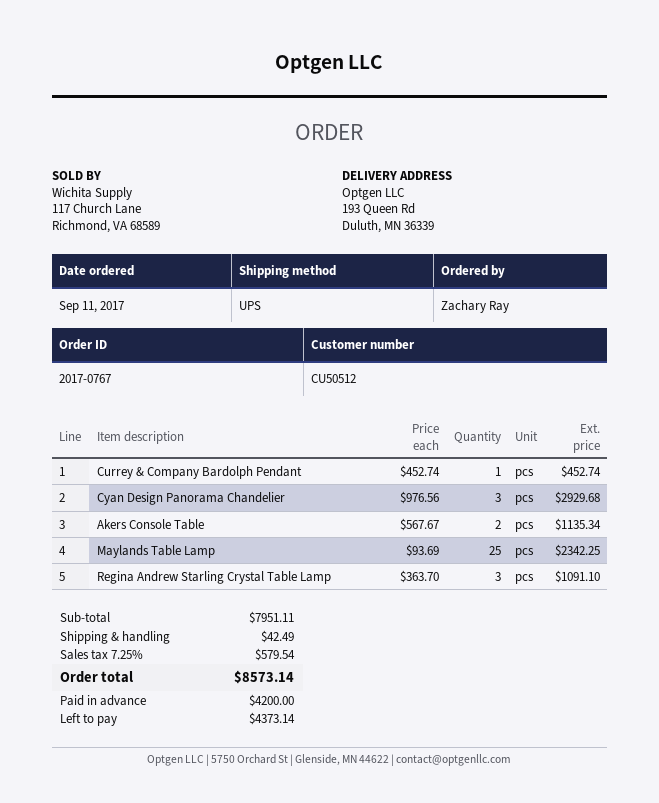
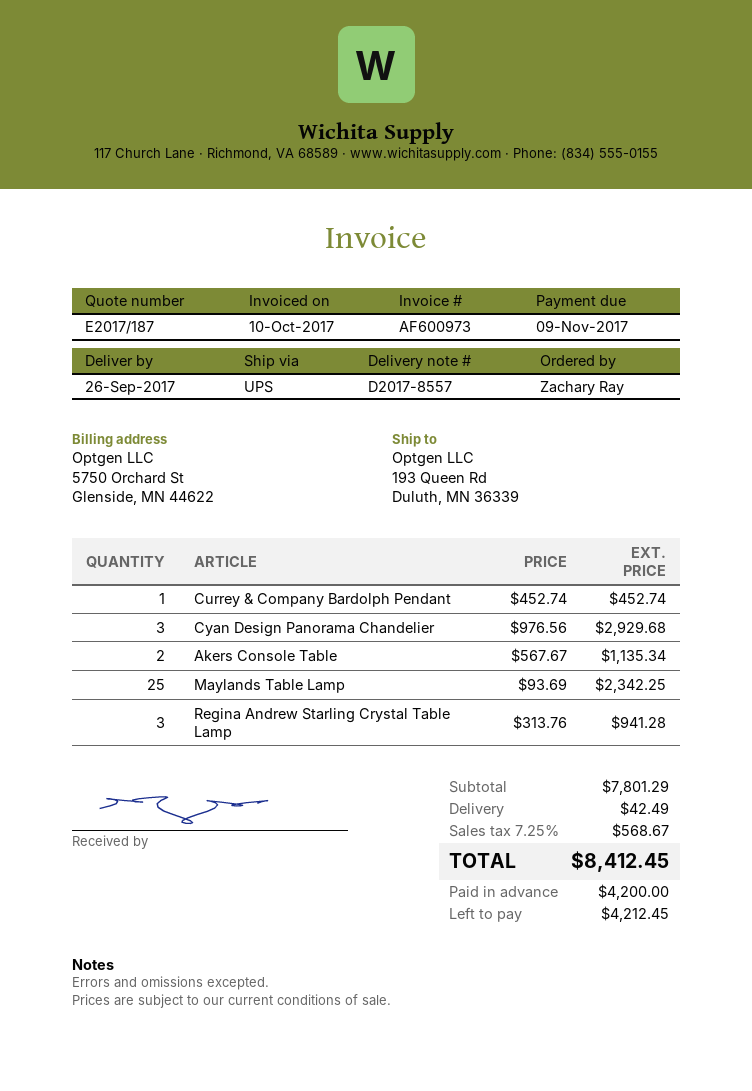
Regina Andrew Starling Crystal Table Lamp: 3 x 363.70 = 1091.10 -> 3 x 313.76 = 941.28
subtotal: 7951.11 -> 7801.29
tax: 7.25% = 579.54 -> 7.25% = 568.67
total: 8573.14 -> 8412.45
balance: 4373.14 -> 4212.45

